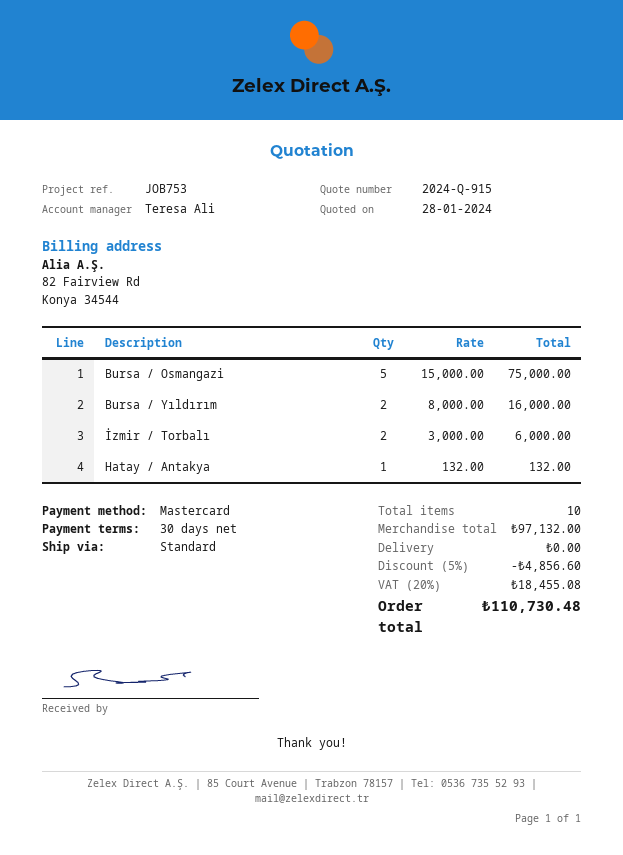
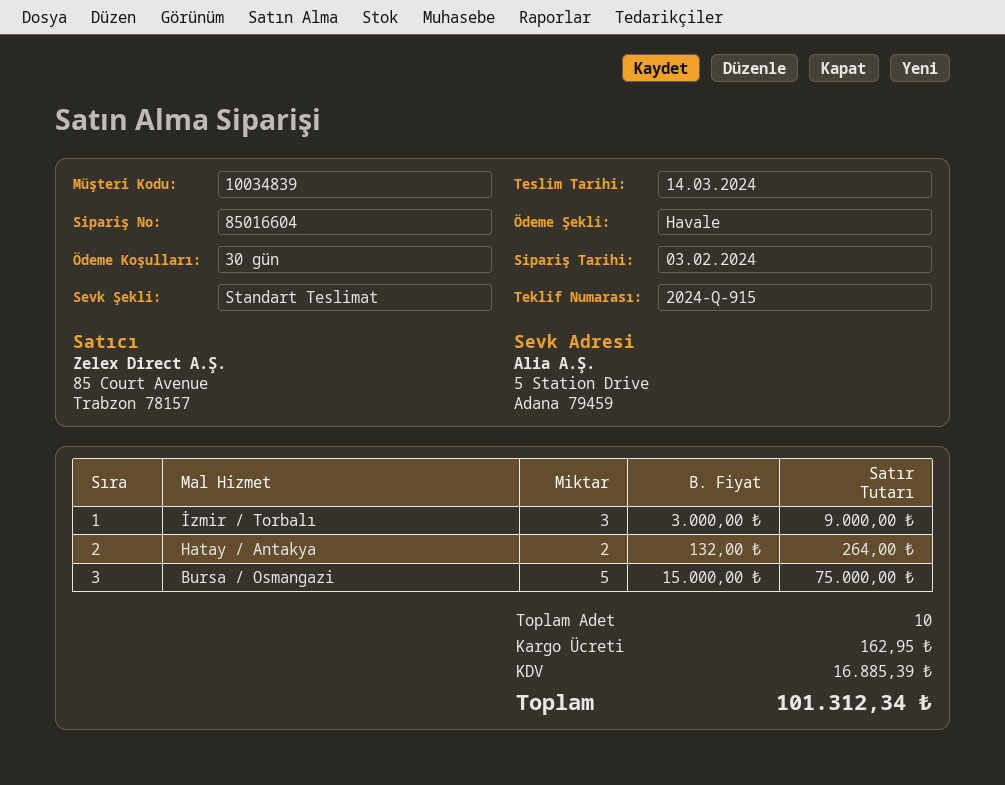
payment method: Mastercard -> bank transfer
Bursa / Yıldırım: 2 x 8000.00 = 16000.00 -> none
İzmir / Torbalı: 2 x 3000.00 = 6000.00 -> 3 x 3000.00 = 9000.00
Hatay / Antakya: 1 x 132.00 = 132.00 -> 2 x 132.00 = 264.00
discount: 5% = 4856.60 -> none
shipping: 0.00 -> 162.95
tax: 18455.08 -> 16885.39
total: 110730.48 -> 101312.34

